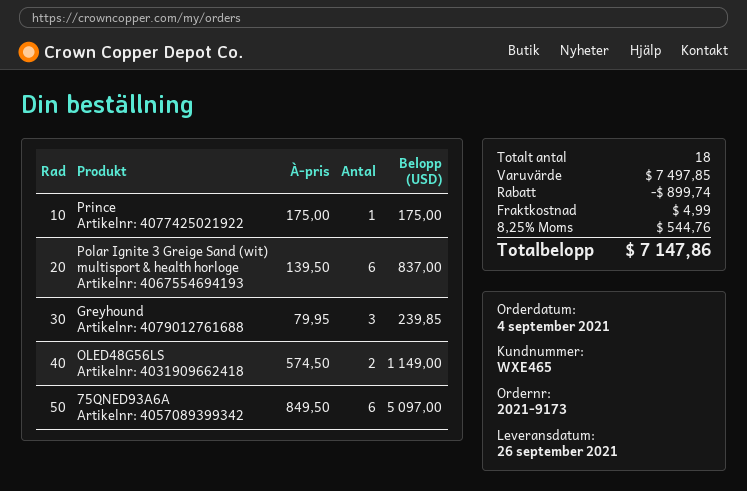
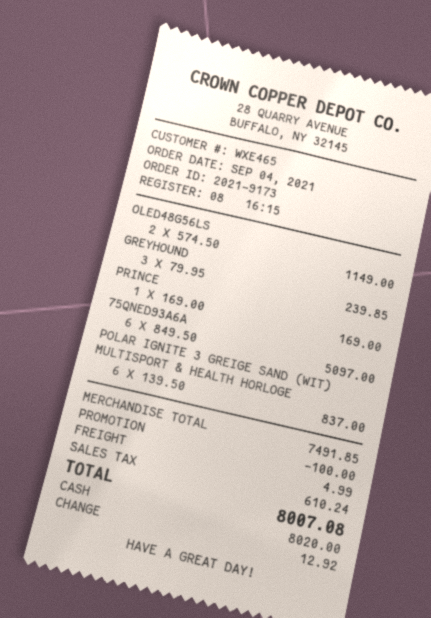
Prince: 1 x 175.00 = 175.00 -> 1 x 169.00 = 169.00
subtotal: 7497.85 -> 7491.85
discount: 899.74 -> 100.00
tax: 544.76 -> 610.24
total: 7147.86 -> 8007.08

